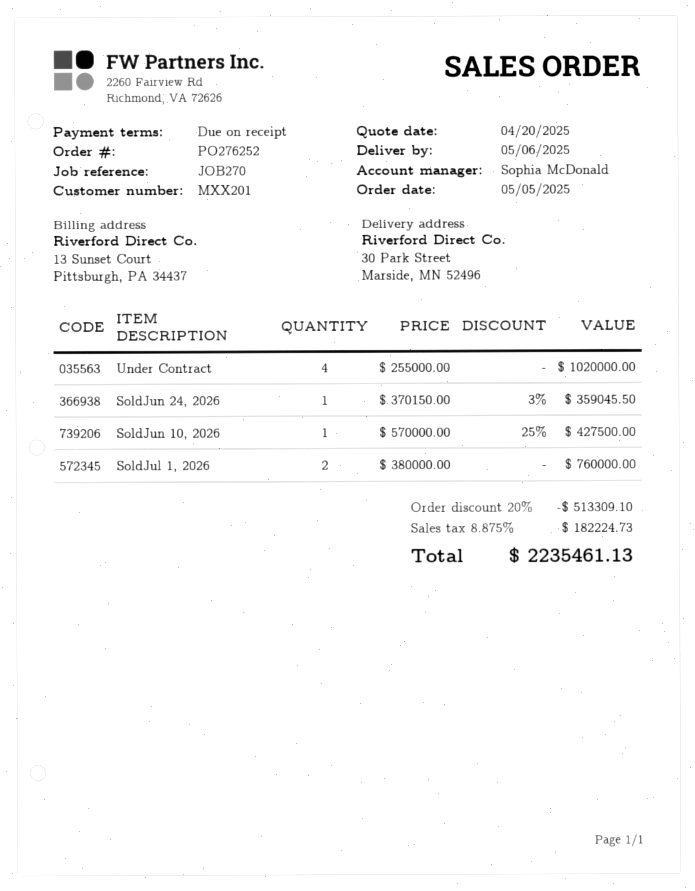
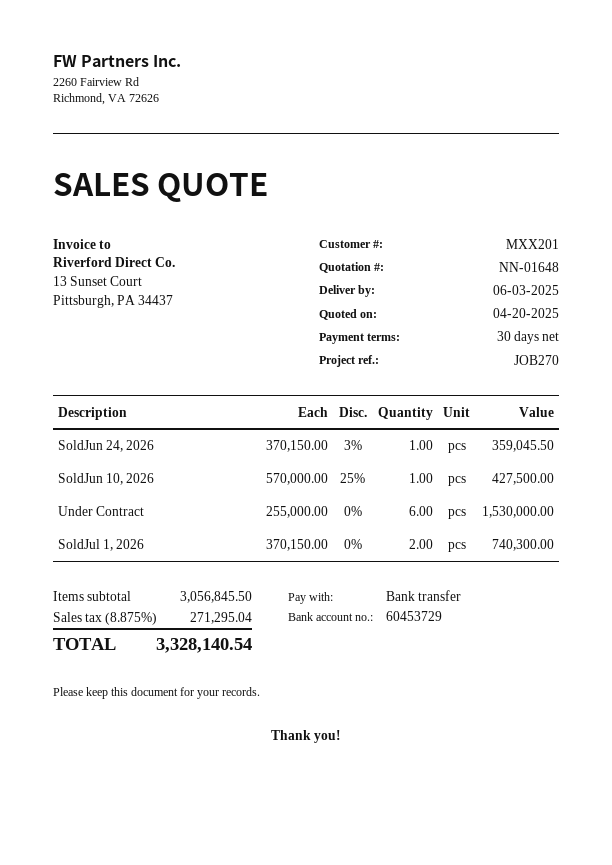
delivery date: 2025-05-06 -> 2025-06-03
payment terms: on receipt -> 30 days
Under Contract: 4 x 255000.00 = 1020000.00 -> 6 x 255000.00 = 1530000.00
SoldJul 1, 2026: 2 x 380000.00 = 760000.00 -> 2 x 370150.00 = 740300.00
discount: 20% = 513309.10 -> none
tax: 8.875% = 182224.73 -> 8.875% = 271295.04
total: 2235461.13 -> 3328140.54

